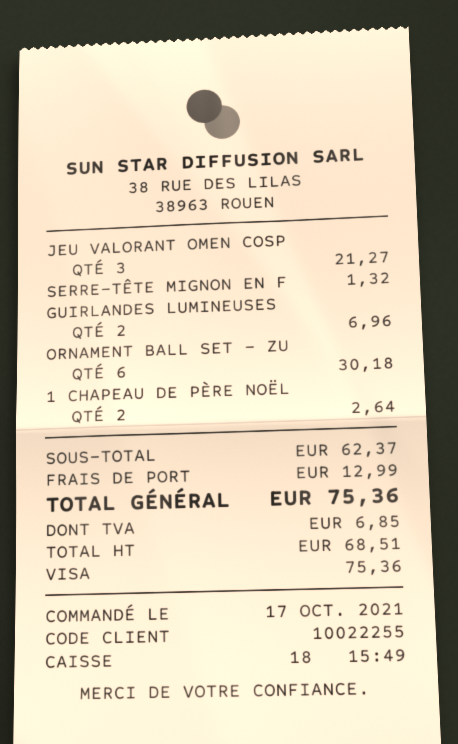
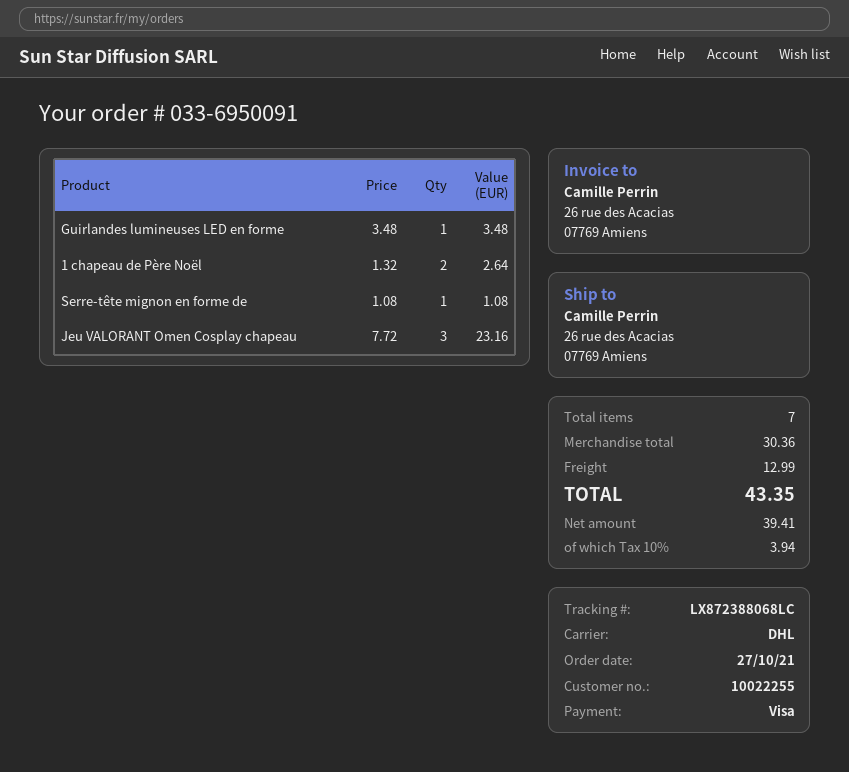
order date: 2021-10-17 -> 2021-10-27
JEU VALORANT OMEN COSP: 3 for 21.27 -> 3 for 23.16
SERRE-TÊTE MIGNON EN F: 1 for 1.32 -> 1 for 1.08
GUIRLANDES LUMINEUSES: 2 for 6.96 -> 1 for 3.48
ORNAMENT BALL SET - ZU: 6 for 30.18 -> none
subtotal: 62.37 -> 30.36
net: 68.51 -> 39.41
tax: 6.85 -> 3.94
total: 75.36 -> 43.35

